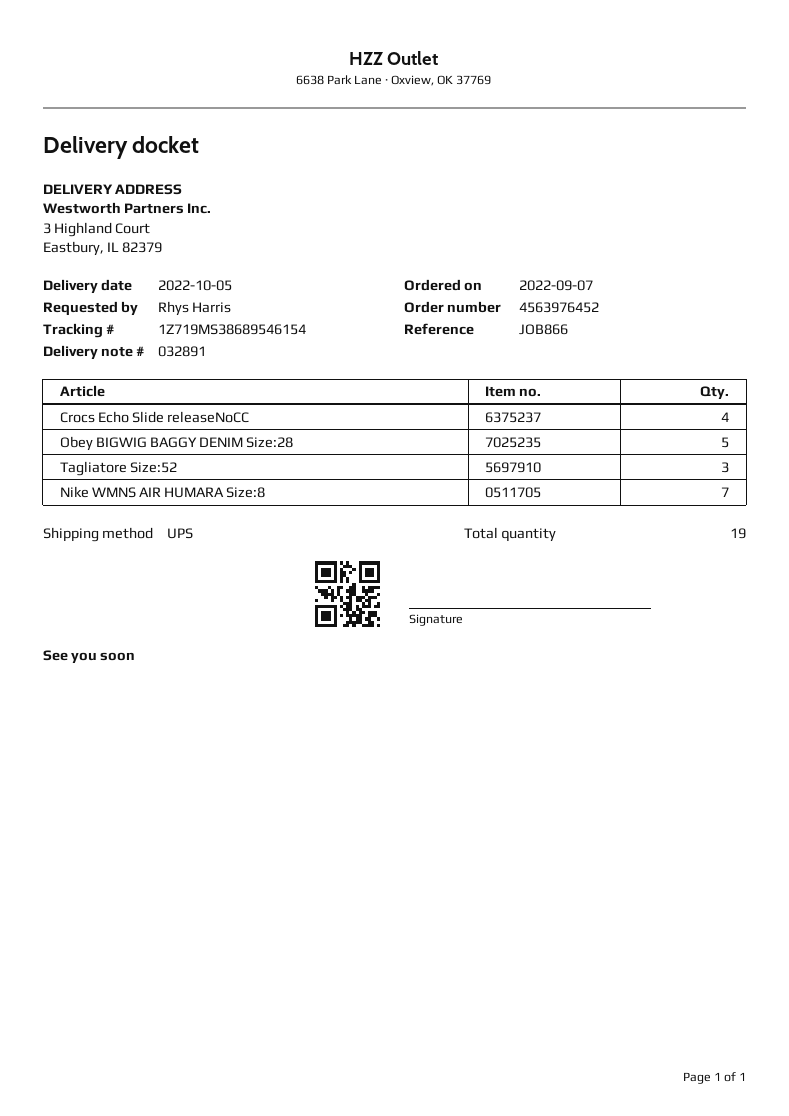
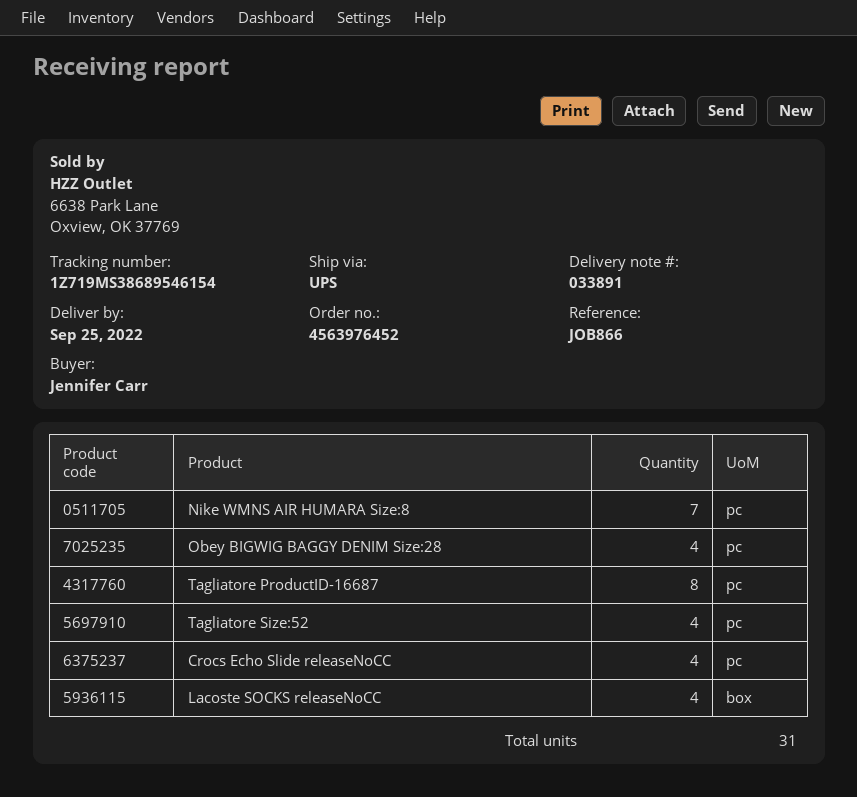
delivery note number: 032891 -> 033891
delivery date: 2022-10-05 -> 2022-09-25
ordered by: Rhys Harris -> Jennifer Carr
Obey BIGWIG BAGGY DENIM Size:28: 5 -> 4
Tagliatore Size:52: 3 -> 4
Tagliatore ProductID-16687: none -> 8
Lacoste SOCKS releaseNoCC: none -> 4
total quantity: 19 -> 31

